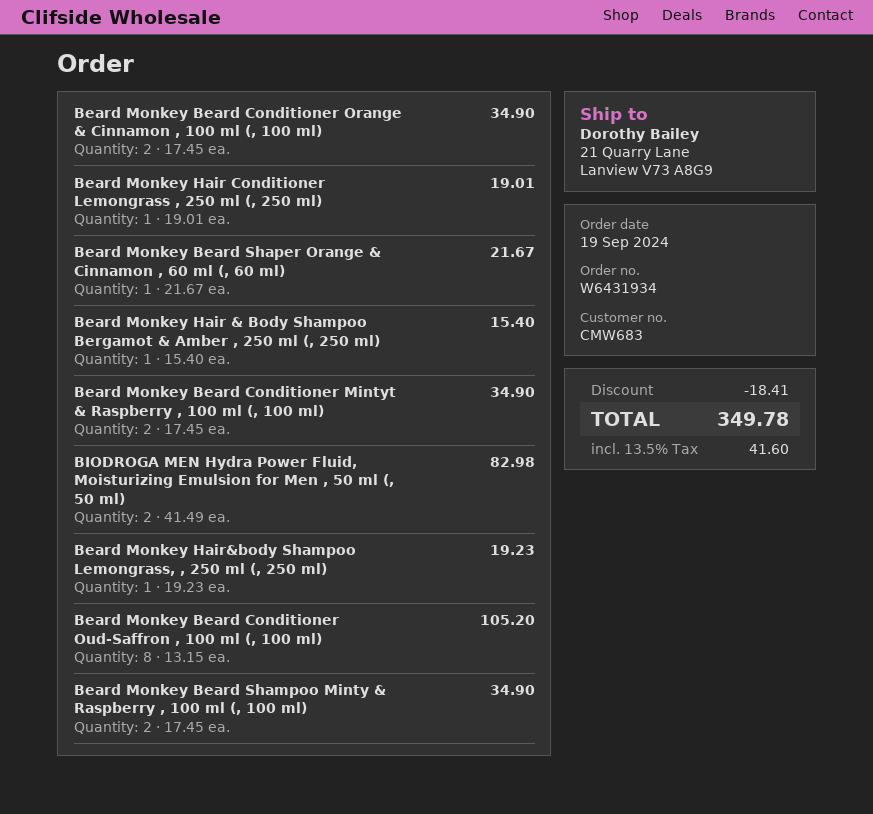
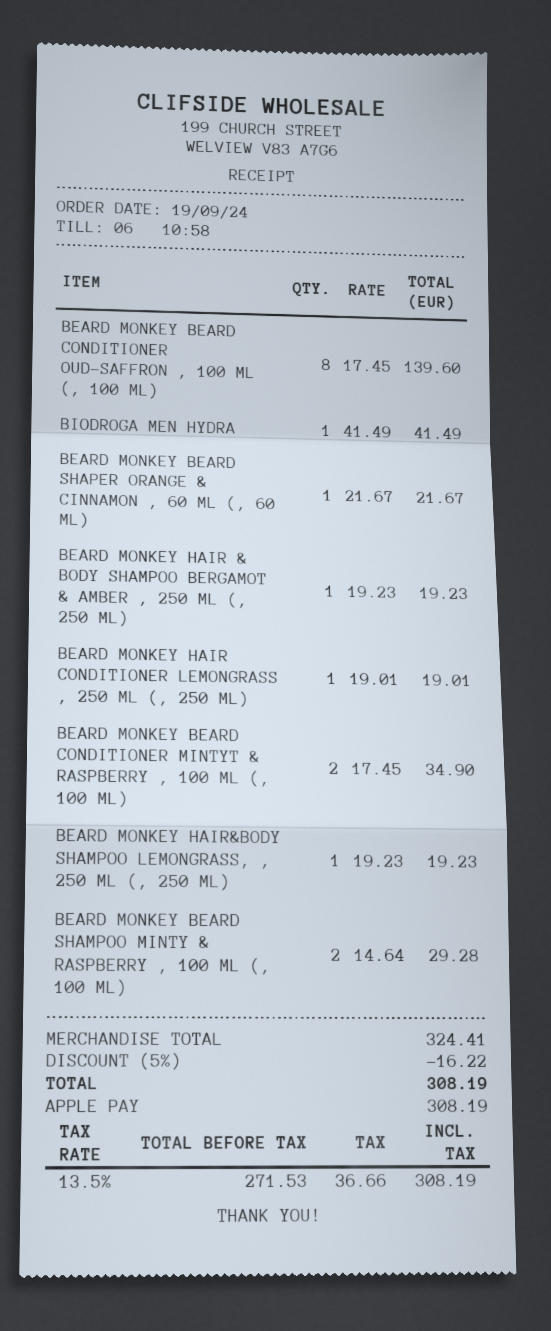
Beard Monkey Beard Conditioner Orange & Cinnamon , 100 ml (, 100 ml): 2 x 17.45 = 34.90 -> none
Beard Monkey Hair & Body Shampoo Bergamot & Amber , 250 ml (, 250 ml): 1 x 15.40 = 15.40 -> 1 x 19.23 = 19.23
BIODROGA MEN Hydra Power Fluid, Moisturizing Emulsion for Men , 50 ml (, 50 ml): 2 x 41.49 = 82.98 -> 1 x 41.49 = 41.49
Beard Monkey Beard Conditioner Oud-Saffron , 100 ml (, 100 ml): 8 x 13.15 = 105.20 -> 8 x 17.45 = 139.60
Beard Monkey Beard Shampoo Minty & Raspberry , 100 ml (, 100 ml): 2 x 17.45 = 34.90 -> 2 x 14.64 = 29.28
discount: 18.41 -> 16.22
tax: 13.5% = 41.60 -> 13.5% = 36.66
total: 349.78 -> 308.19

